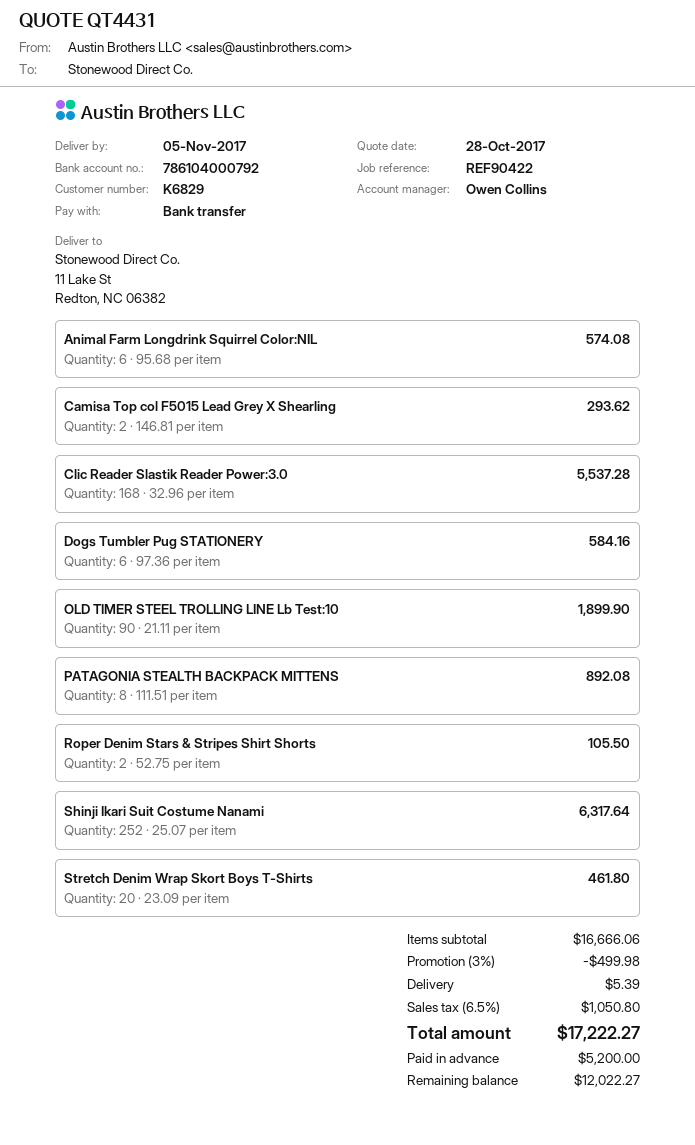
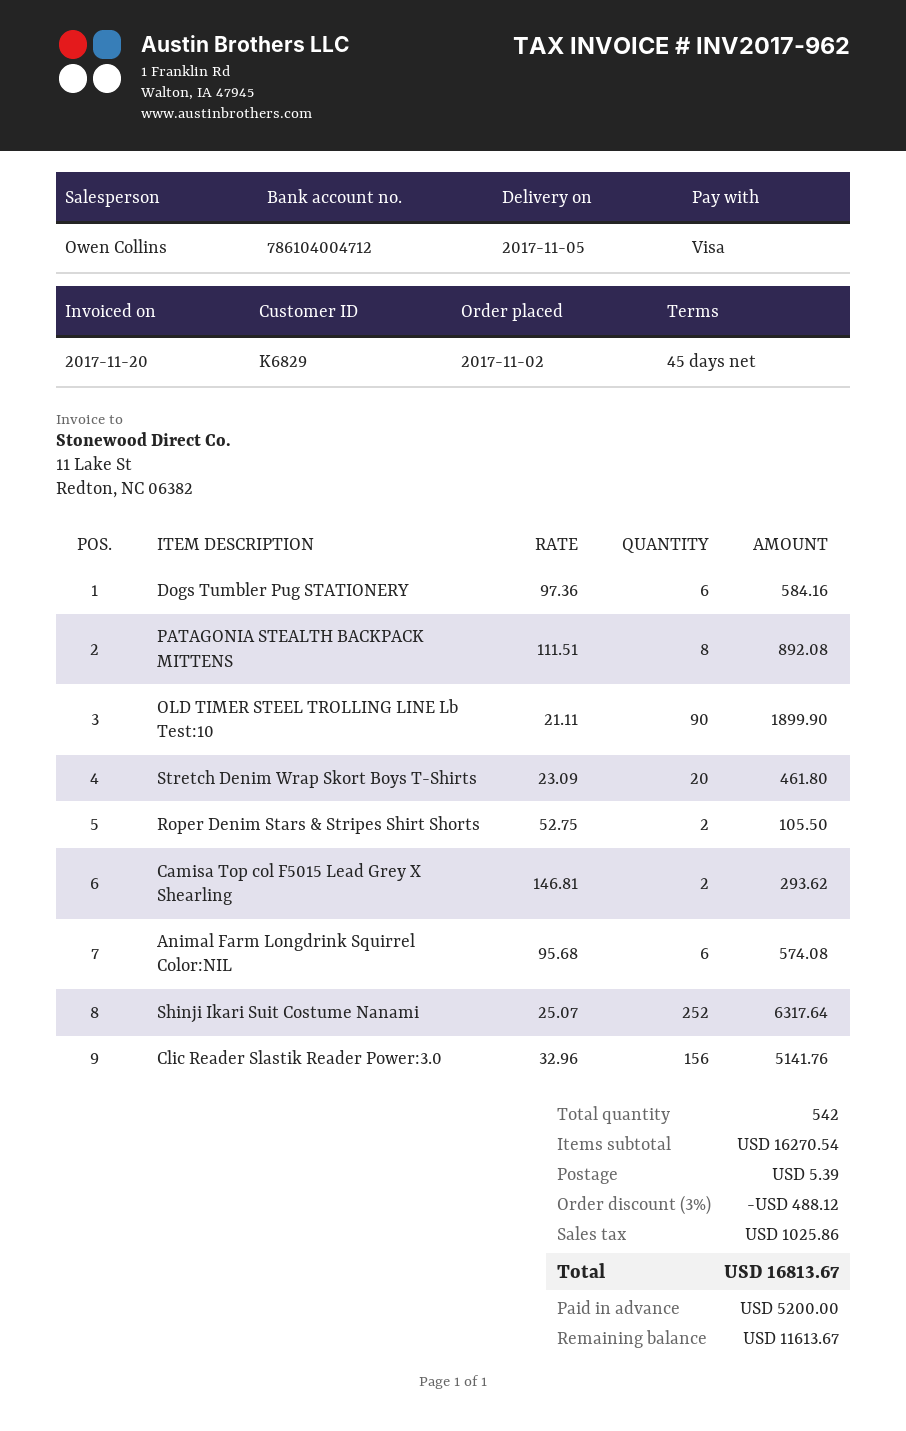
payment method: bank transfer -> Visa
bank account: 786104000792 -> 786104004712
Clic Reader Slastik Reader Power:3.0: 168 x 32.96 = 5537.28 -> 156 x 32.96 = 5141.76
subtotal: 16666.06 -> 16270.54
discount: 3% = 499.98 -> 3% = 488.12
tax: 1050.80 -> 1025.86
total: 17222.27 -> 16813.67
balance: 12022.27 -> 11613.67

